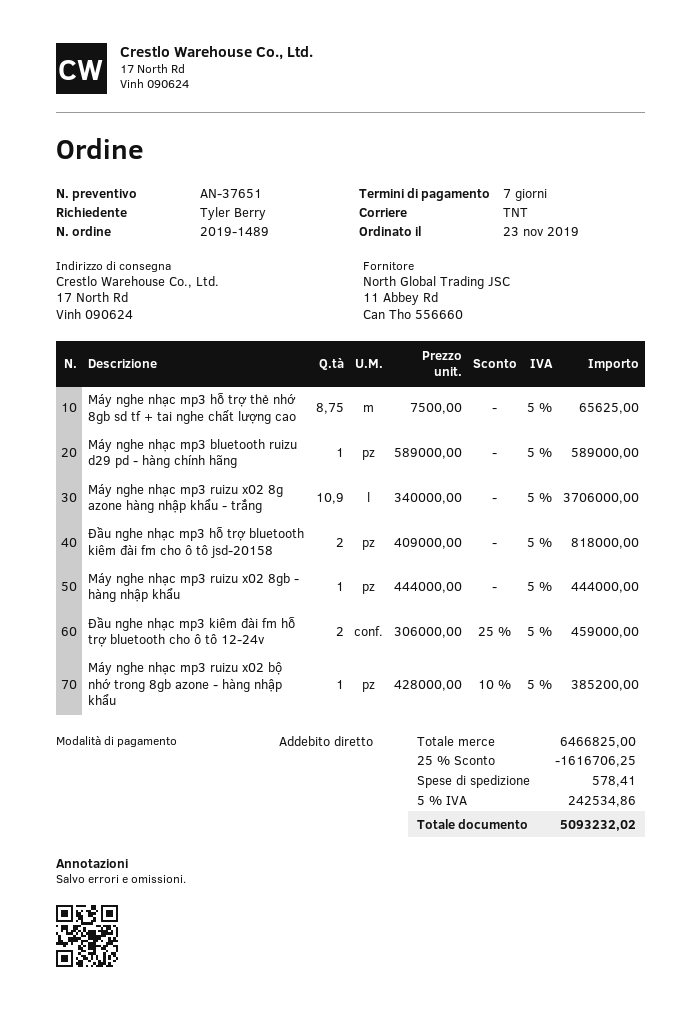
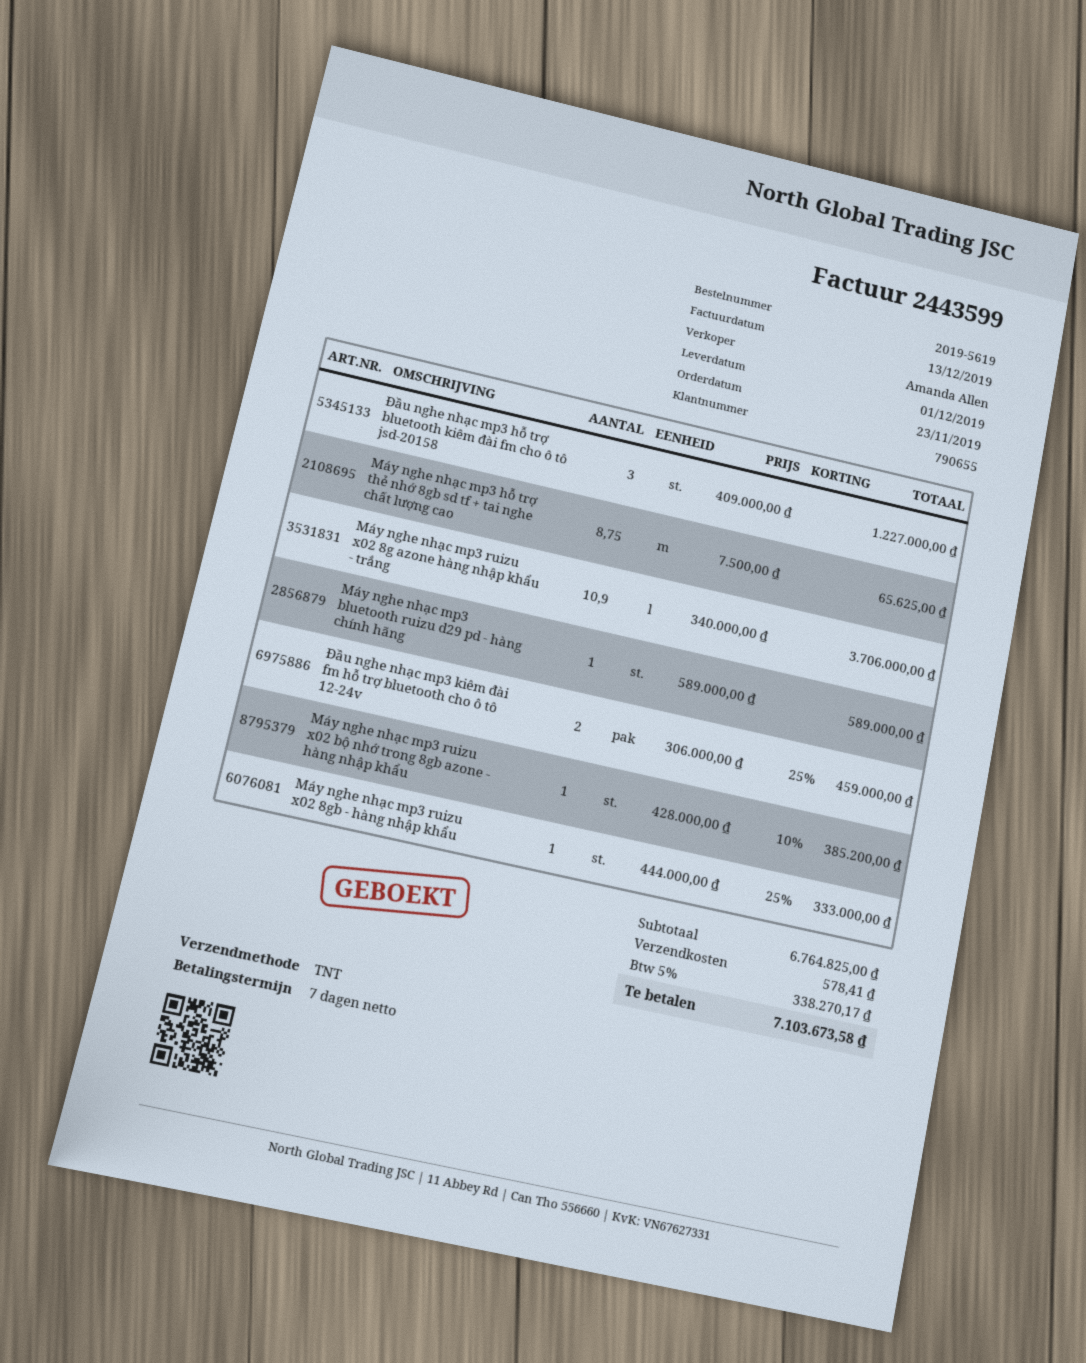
order number: 2019-1489 -> 2019-5619
Đầu nghe nhạc mp3 hỗ trợ bluetooth kiêm đài fm cho ô tô jsd-20158: 2 x 409000.00 = 818000.00 -> 3 x 409000.00 = 1227000.00
Máy nghe nhạc mp3 ruizu x02 8gb - hàng nhập khẩu: 1 x 444000.00 = 444000.00 -> 1 x 444000.00 - 25% = 333000.00
subtotal: 6466825.00 -> 6764825.00
discount: 25% = 1616706.25 -> none
tax: 5% = 242534.86 -> 5% = 338270.17
total: 5093232.02 -> 7103673.58

